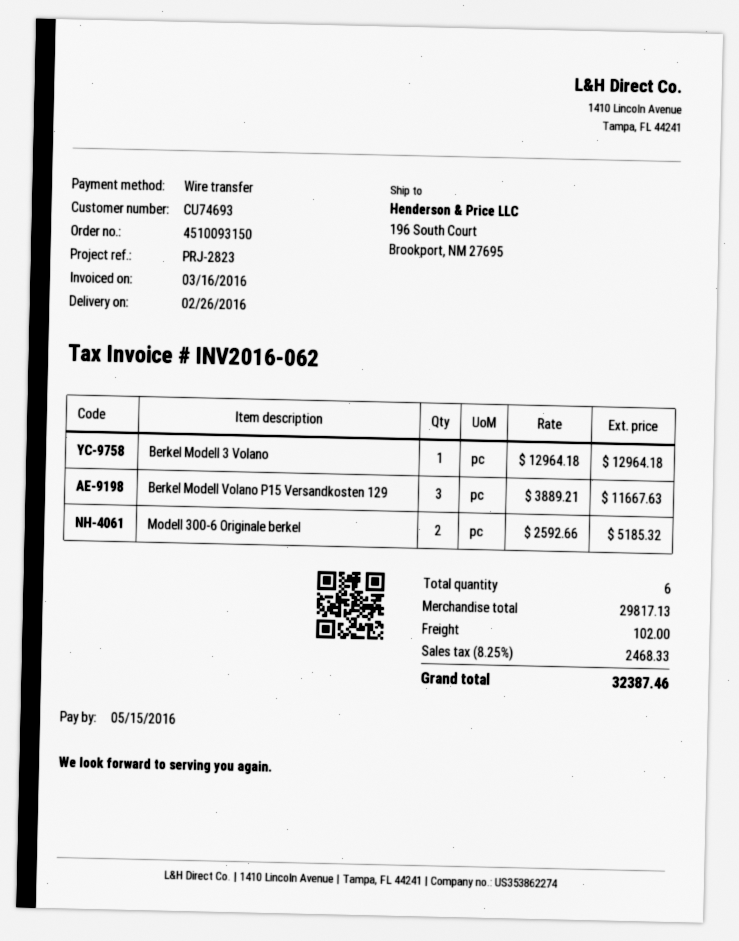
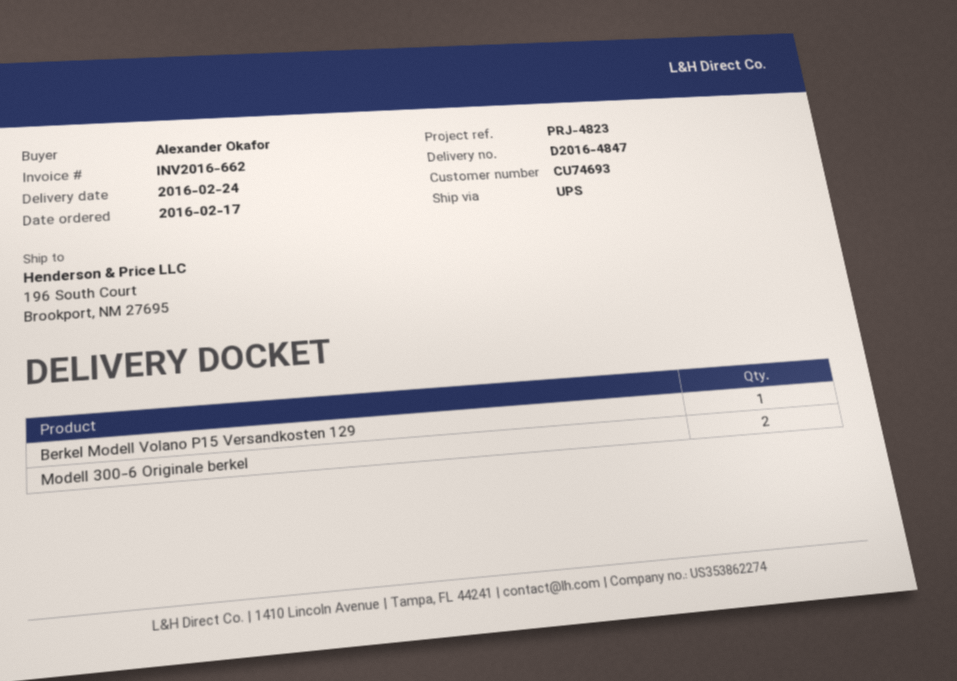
delivery date: 2016-02-26 -> 2016-02-24
invoice number: INV2016-062 -> INV2016-662
reference: PRJ-2823 -> PRJ-4823
Berkel Modell 3 Volano: 1 -> none
Berkel Modell Volano P15 Versandkosten 129: 3 -> 1

